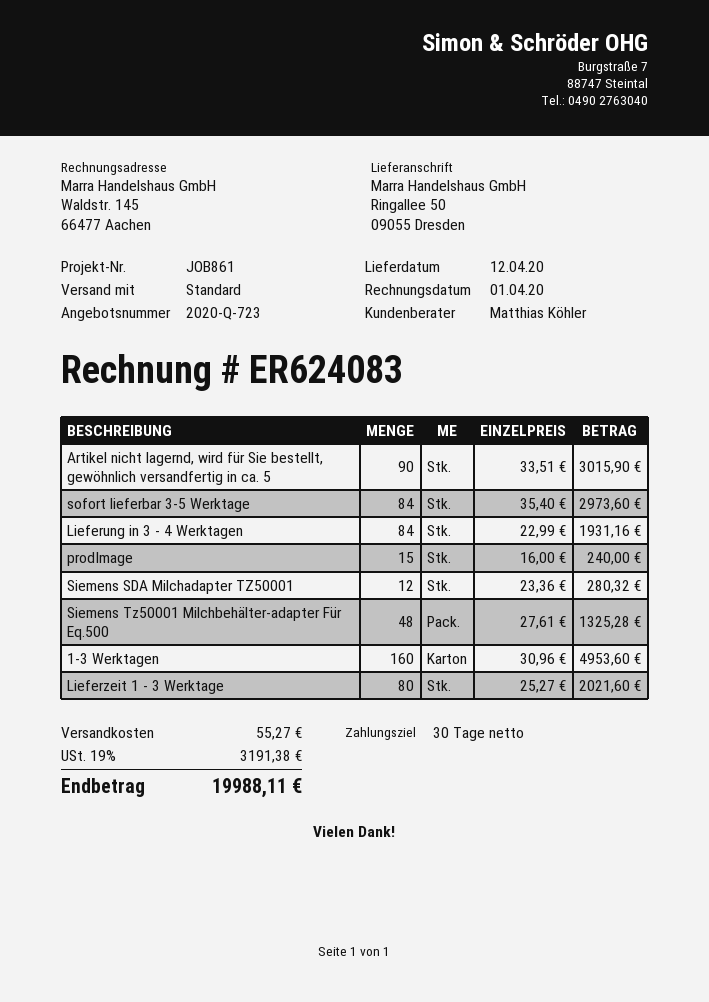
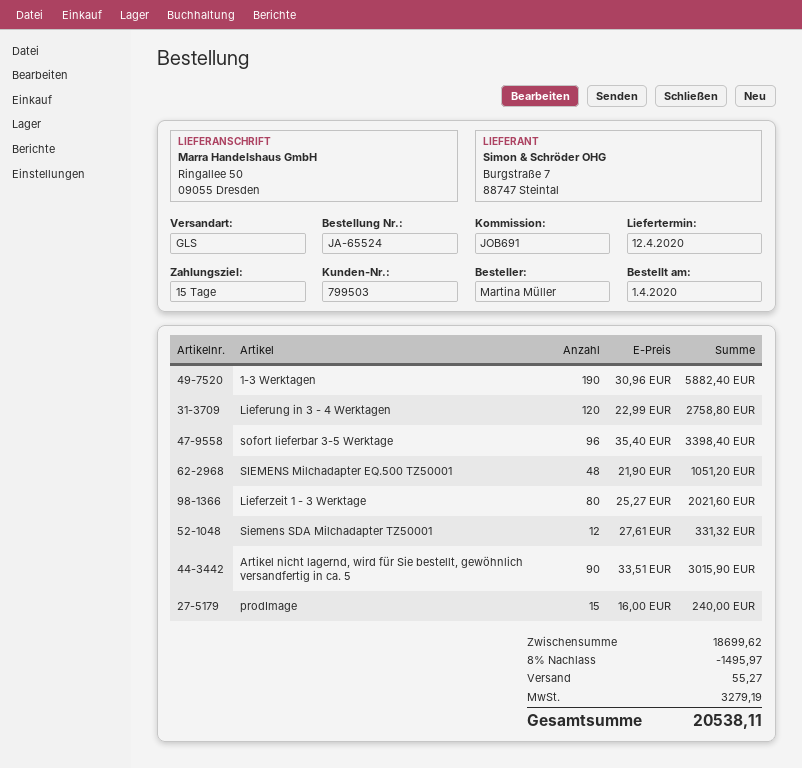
payment terms: 30 days -> 15 days
reference: JOB861 -> JOB691
shipping method: standard -> GLS
sofort lieferbar 3-5 Werktage: 84 x 35.40 = 2973.60 -> 96 x 35.40 = 3398.40
Lieferung in 3 - 4 Werktagen: 84 x 22.99 = 1931.16 -> 120 x 22.99 = 2758.80
Siemens SDA Milchadapter TZ50001: 12 x 23.36 = 280.32 -> 12 x 27.61 = 331.32
Siemens Tz50001 Milchbehälter-adapter Für Eq.500: 48 x 27.61 = 1325.28 -> none
1-3 Werktagen: 160 x 30.96 = 4953.60 -> 190 x 30.96 = 5882.40
SIEMENS Milchadapter EQ.500 TZ50001: none -> 48 x 21.90 = 1051.20
discount: none -> 8% = 1495.97
tax: 3191.38 -> 3279.19
total: 19988.11 -> 20538.11

